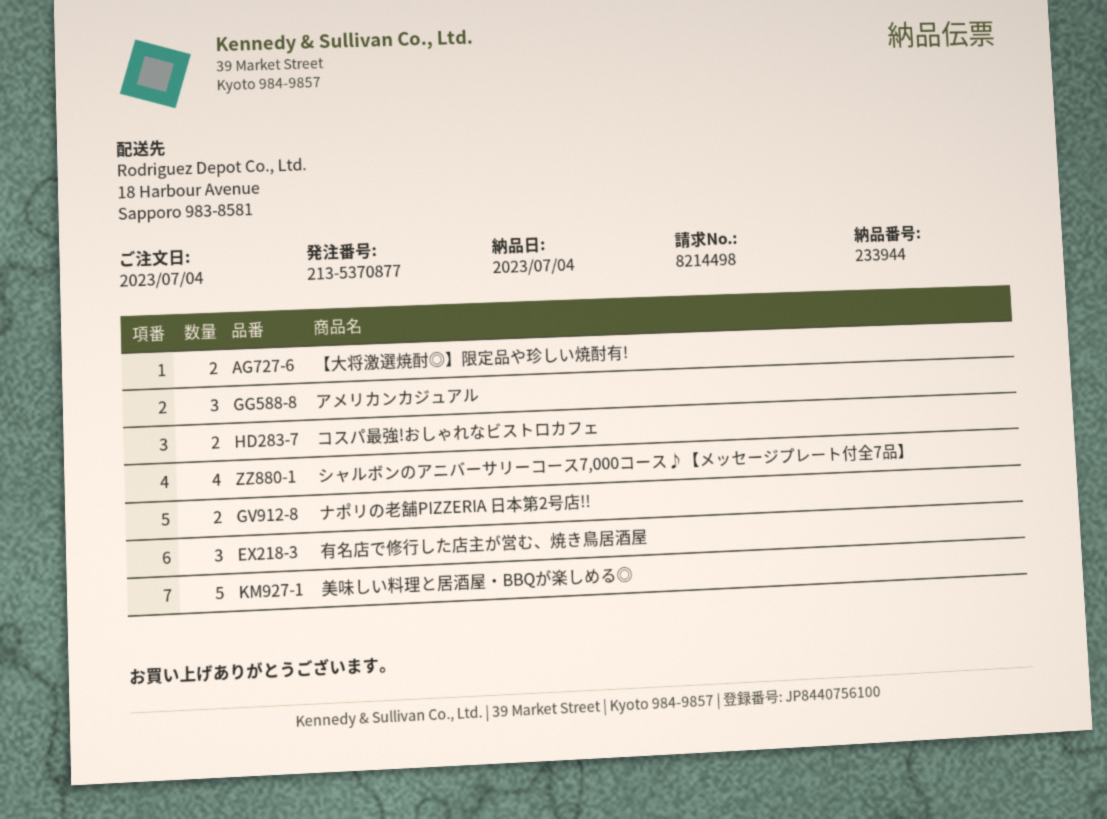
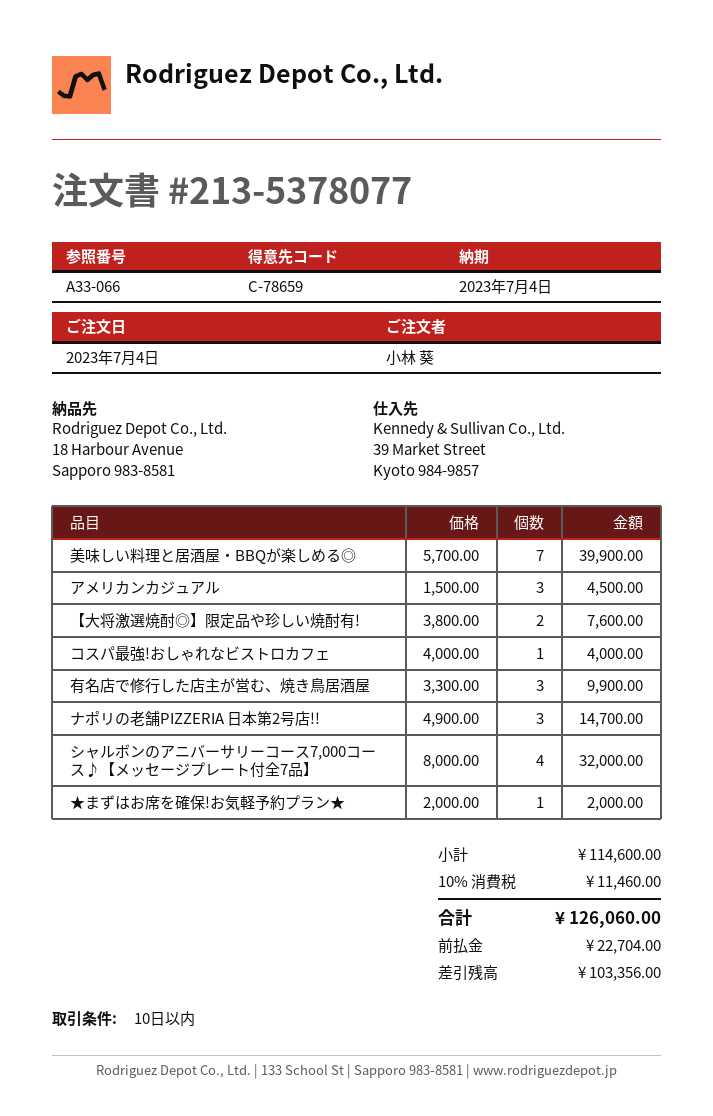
order number: 213-5370877 -> 213-5378077
コスパ最強!おしゃれなビストロカフェ: 2 -> 1
ナポリの老舗PIZZERIA 日本第2号店!!: 2 -> 3
美味しい料理と居酒屋・BBQが楽しめる◎: 5 -> 7
★まずはお席を確保!お気軽予約プラン★: none -> 1

